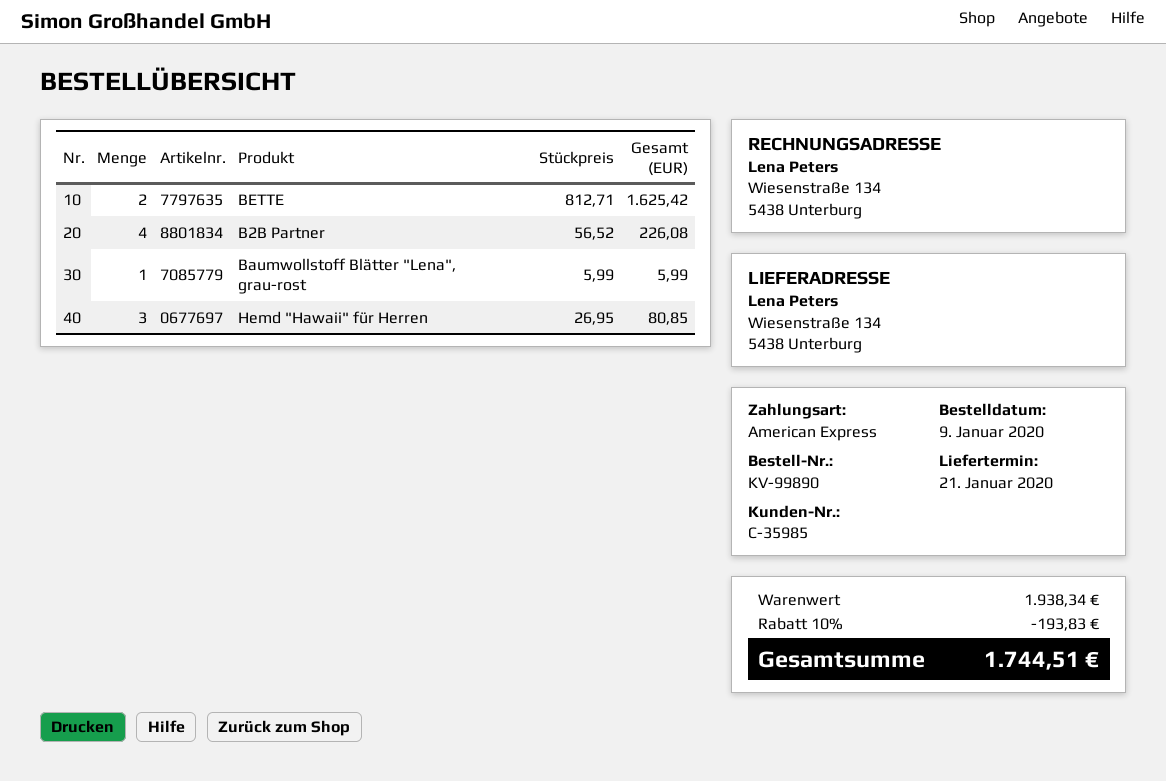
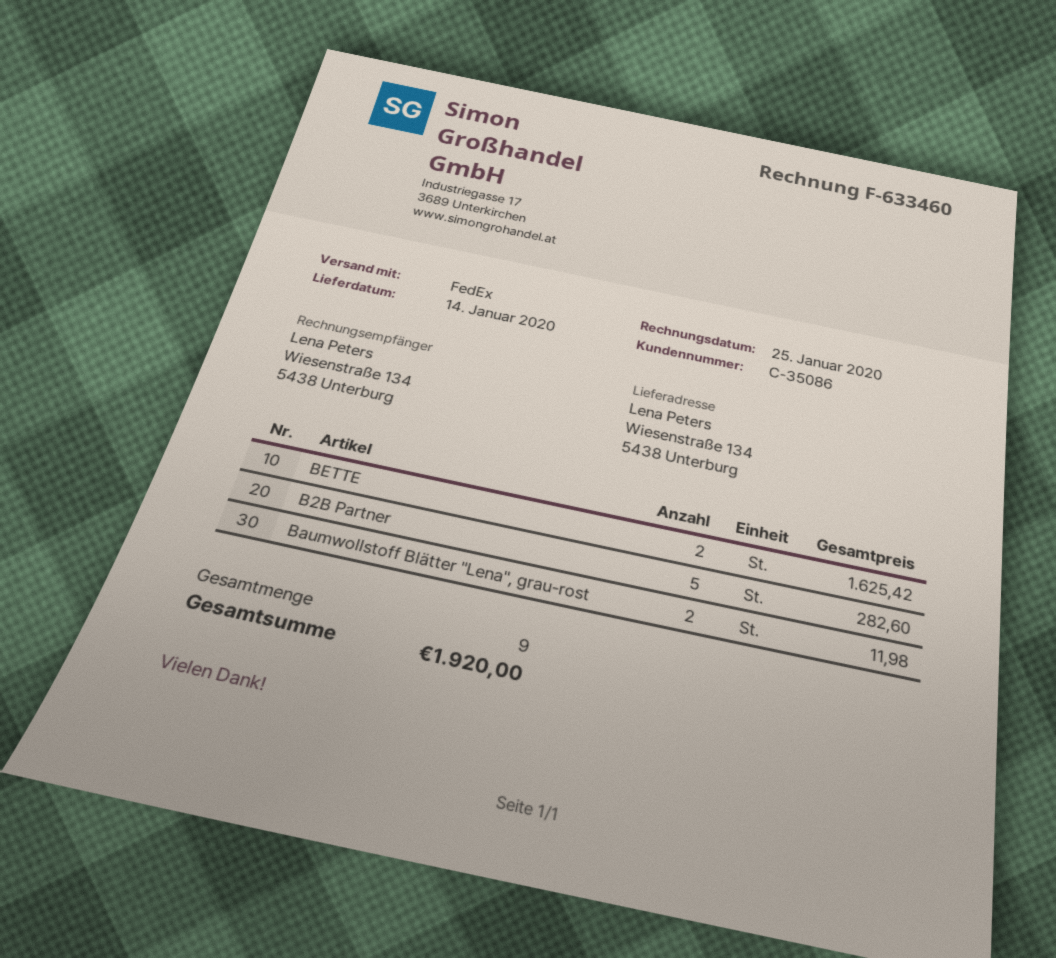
delivery date: 2020-01-21 -> 2020-01-14
customer number: C-35985 -> C-35086
B2B Partner: 4 for 226.08 -> 5 for 282.60
Baumwollstoff Blätter "Lena", grau-rost: 1 for 5.99 -> 2 for 11.98
Hemd "Hawaii" für Herren: 3 for 80.85 -> none
discount: 10% = 193.83 -> none
total: 1744.51 -> 1920.00

